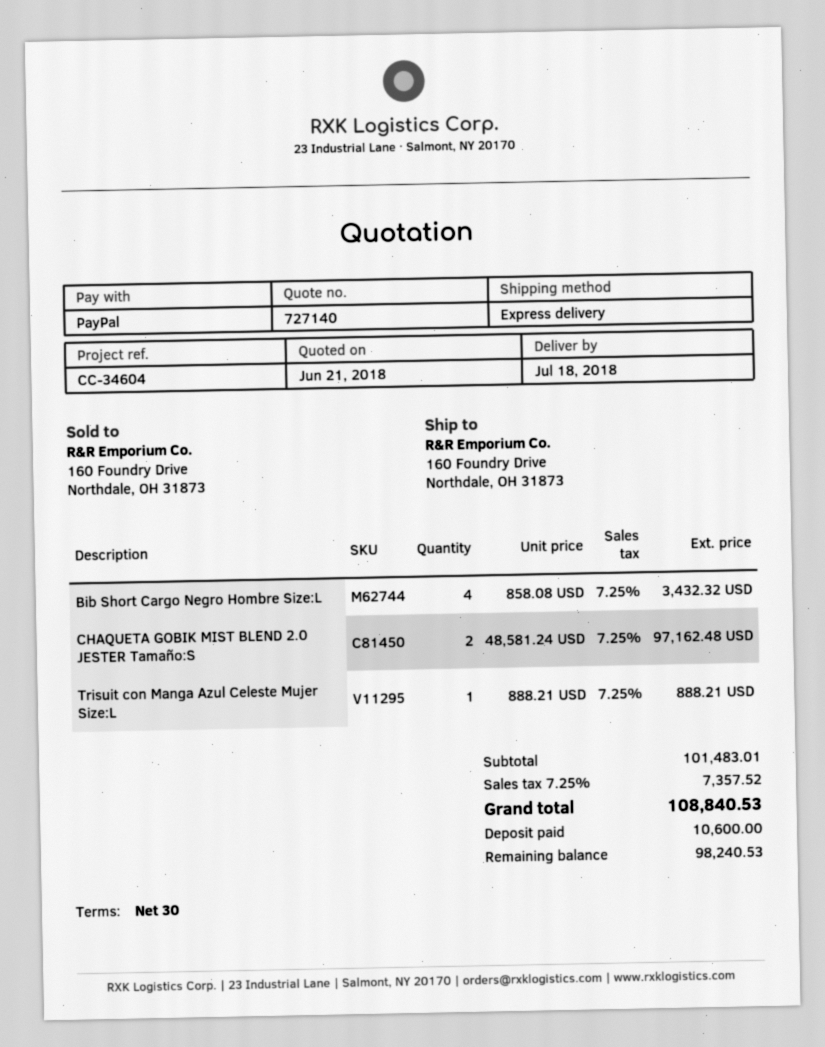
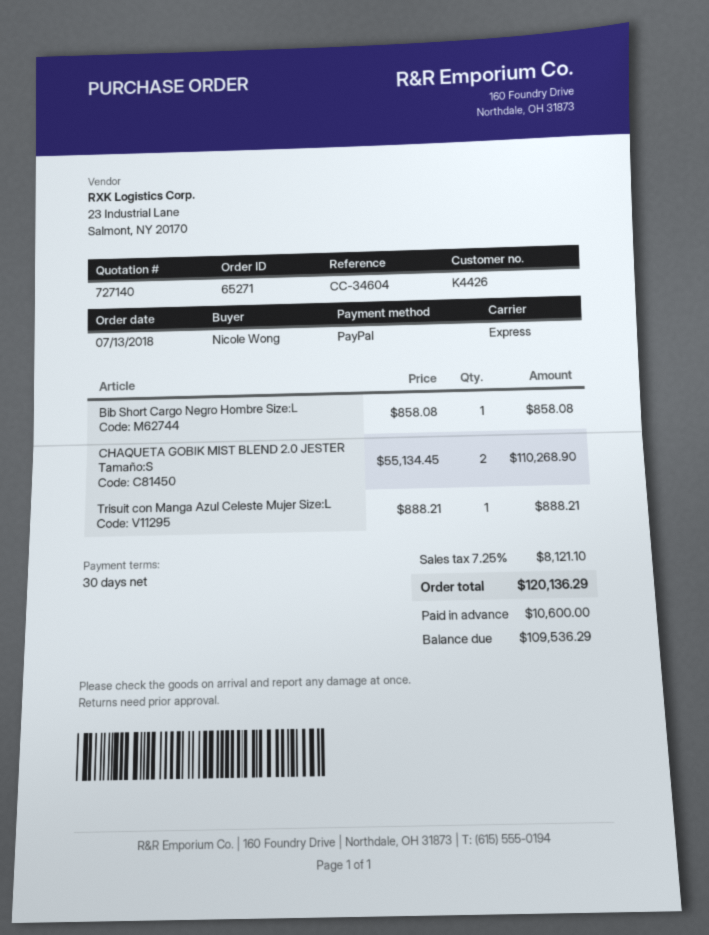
Bib Short Cargo Negro Hombre Size:L: 4 x 858.08 = 3432.32 -> 1 x 858.08 = 858.08
CHAQUETA GOBIK MIST BLEND 2.0 JESTER Tamaño:S: 2 x 48581.24 = 97162.48 -> 2 x 55134.45 = 110268.90
tax: 7.25% = 7357.52 -> 7.25% = 8121.10
total: 108840.53 -> 120136.29
balance: 98240.53 -> 109536.29

